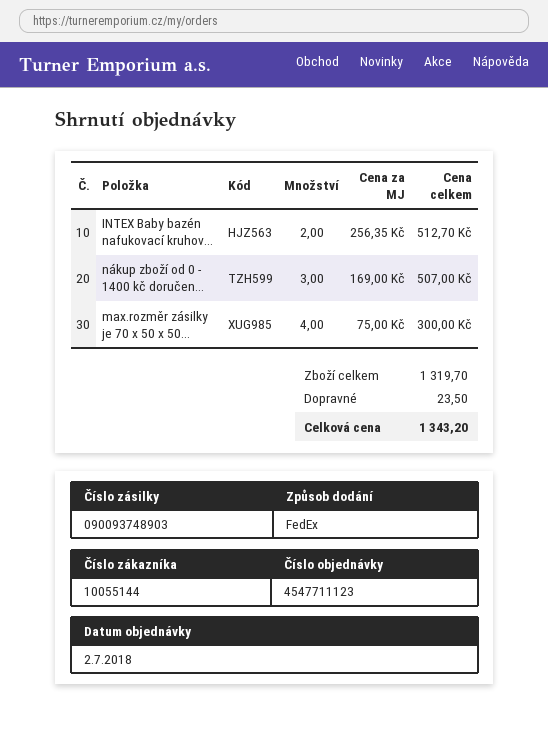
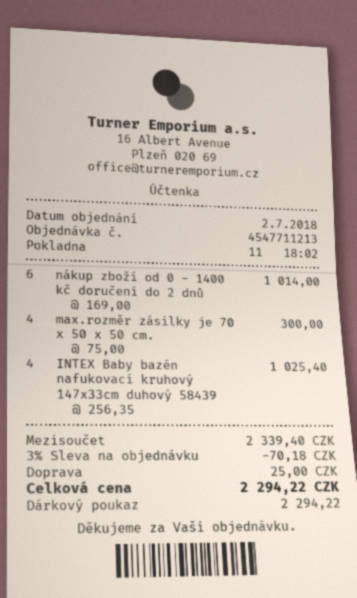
order number: 4547711123 -> 4547711213
INTEX Baby bazén nafukovací kruhov...: 2 x 256.35 = 512.70 -> 4 x 256.35 = 1025.40
nákup zboží od 0 - 1400 kč doručen...: 3 x 169.00 = 507.00 -> 6 x 169.00 = 1014.00
subtotal: 1319.70 -> 2339.40
discount: none -> 3% = 70.18
shipping: 23.50 -> 25.00
total: 1343.20 -> 2294.22

